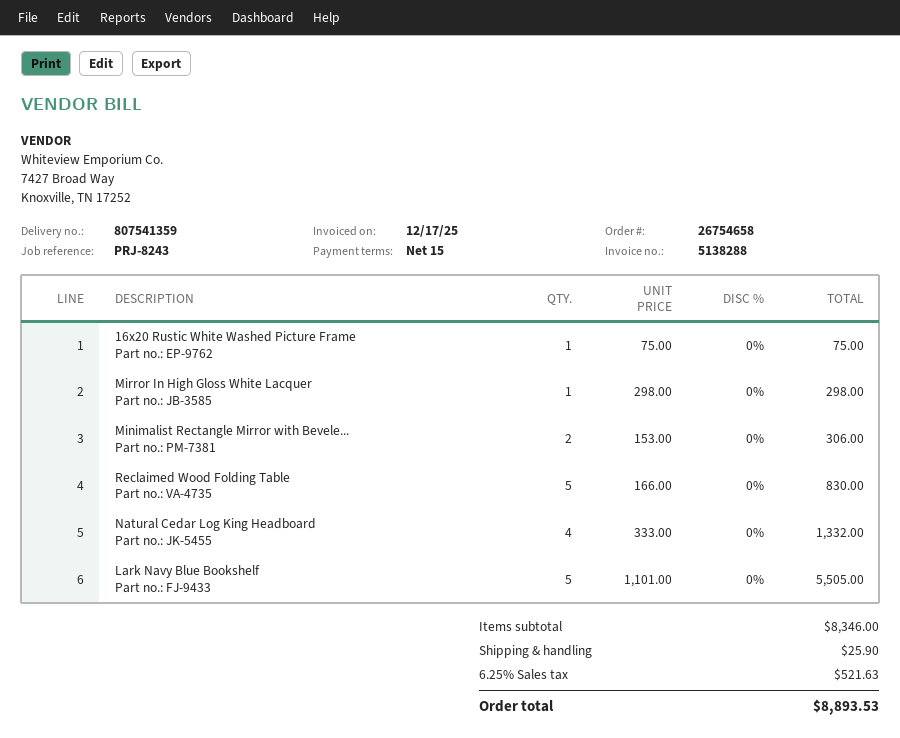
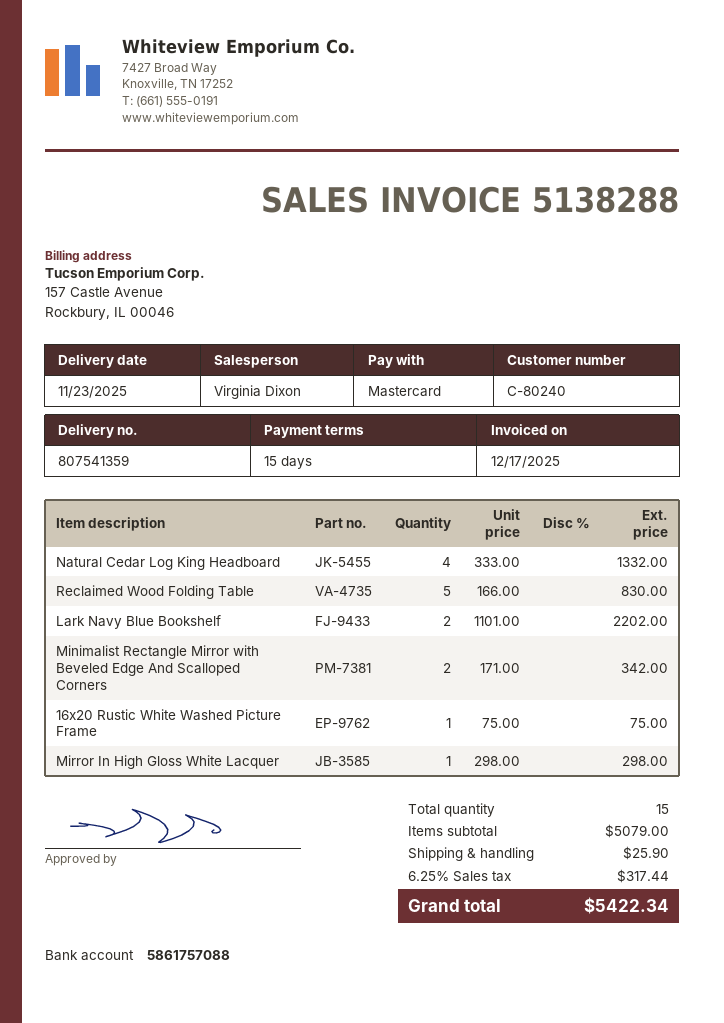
Minimalist Rectangle Mirror with Bevele...: 2 x 153.00 = 306.00 -> 2 x 171.00 = 342.00
Lark Navy Blue Bookshelf: 5 x 1101.00 = 5505.00 -> 2 x 1101.00 = 2202.00
subtotal: 8346.00 -> 5079.00
tax: 6.25% = 521.63 -> 6.25% = 317.44
total: 8893.53 -> 5422.34

